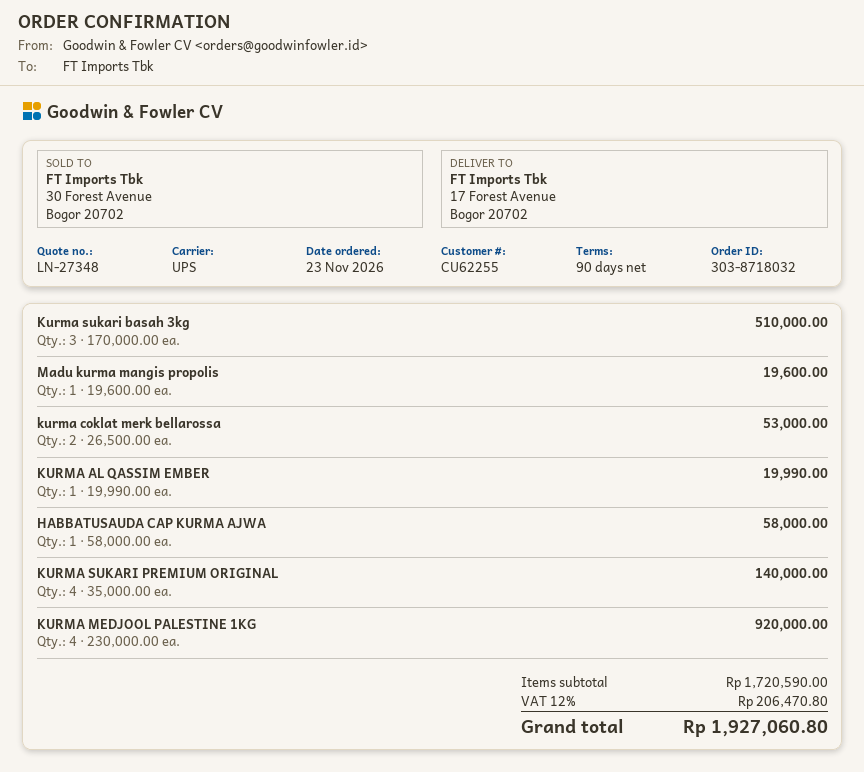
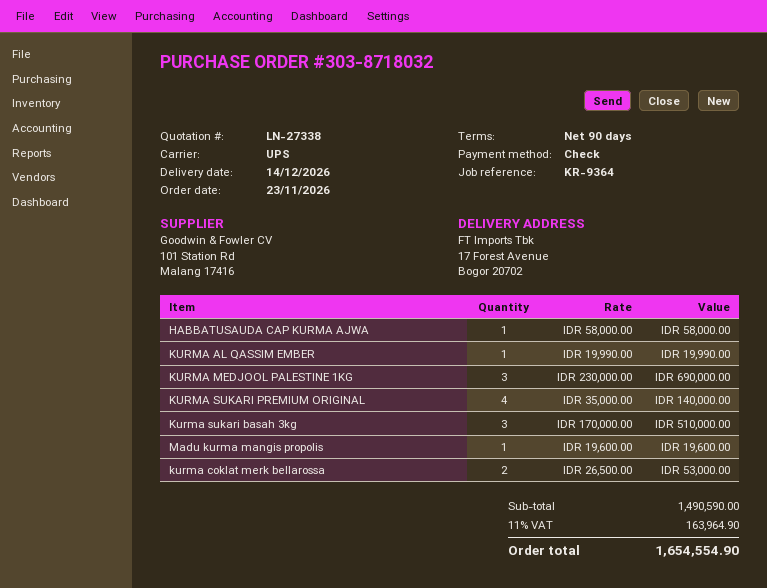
quote number: LN-27348 -> LN-27338
KURMA MEDJOOL PALESTINE 1KG: 4 x 230000.00 = 920000.00 -> 3 x 230000.00 = 690000.00
subtotal: 1720590.00 -> 1490590.00
tax: 12% = 206470.80 -> 11% = 163964.90
total: 1927060.80 -> 1654554.90

